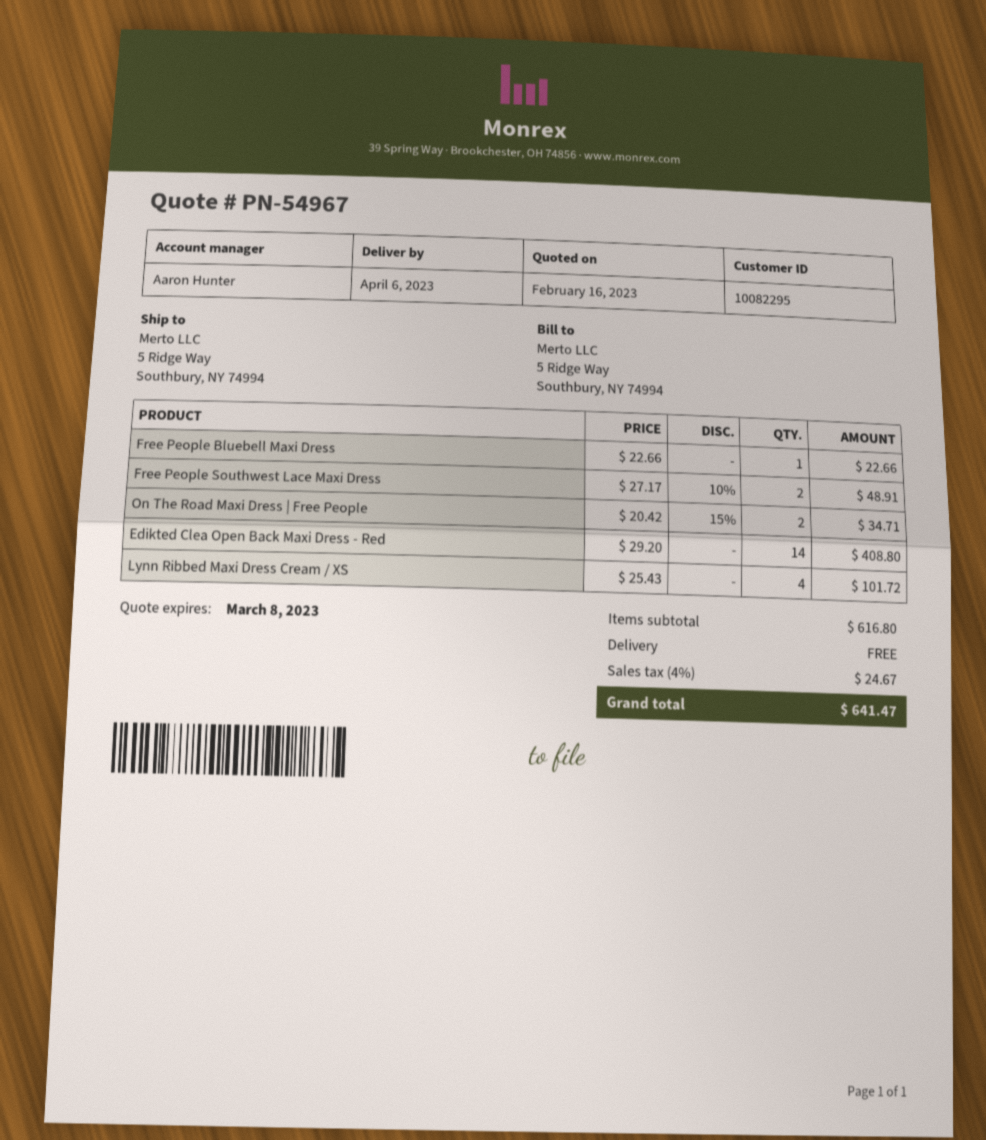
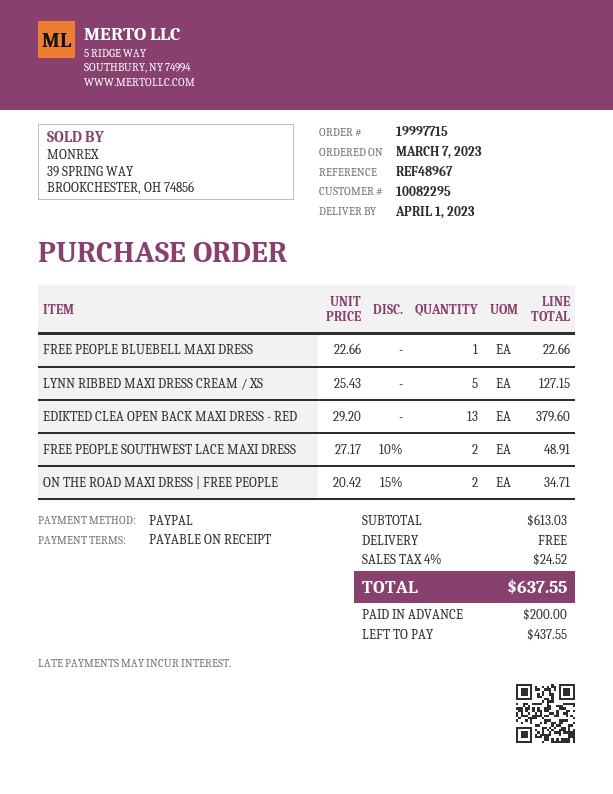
delivery date: 2023-04-06 -> 2023-04-01
Edikted Clea Open Back Maxi Dress - Red: 14 x 29.20 = 408.80 -> 13 x 29.20 = 379.60
Lynn Ribbed Maxi Dress Cream / XS: 4 x 25.43 = 101.72 -> 5 x 25.43 = 127.15
subtotal: 616.80 -> 613.03
tax: 4% = 24.67 -> 4% = 24.52
total: 641.47 -> 637.55

